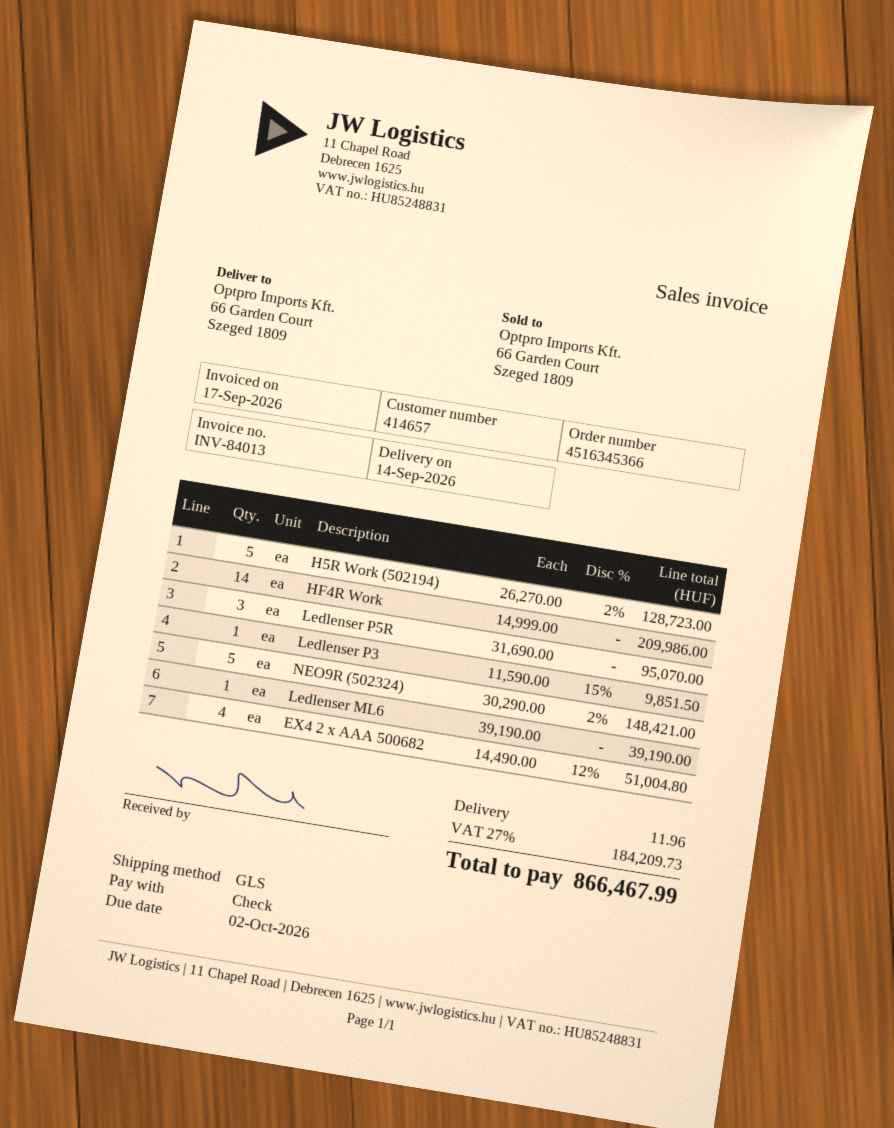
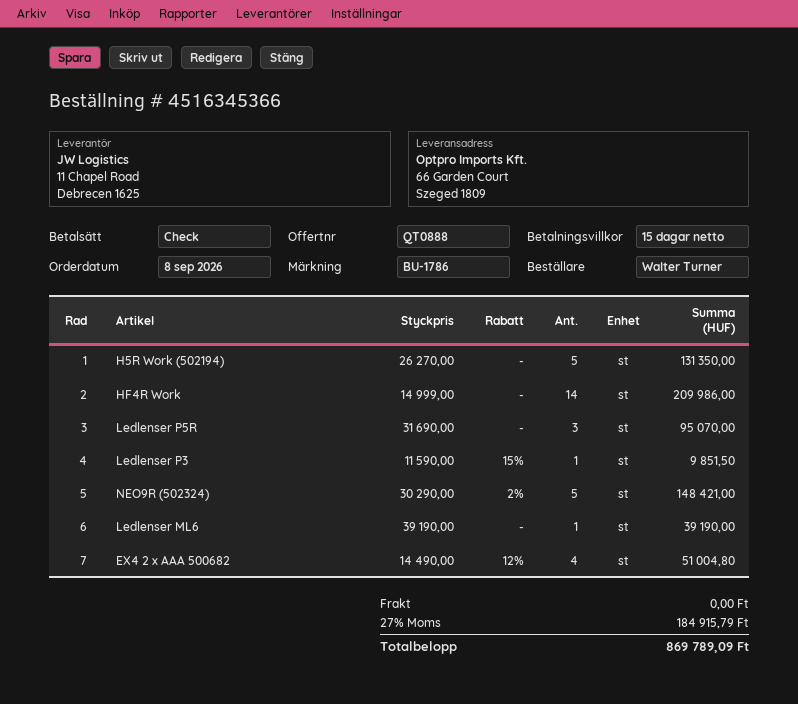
H5R Work (502194): 5 x 26270.00 - 2% = 128723.00 -> 5 x 26270.00 = 131350.00
shipping: 11.96 -> 0.00
tax: 27% = 184209.73 -> 27% = 184915.79
total: 866467.99 -> 869789.09

